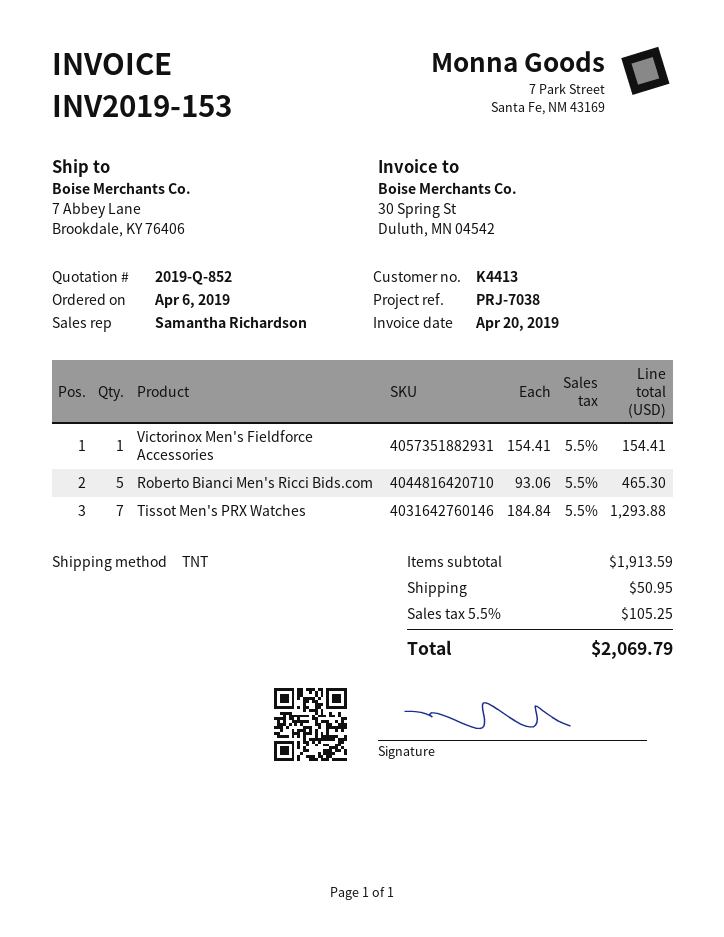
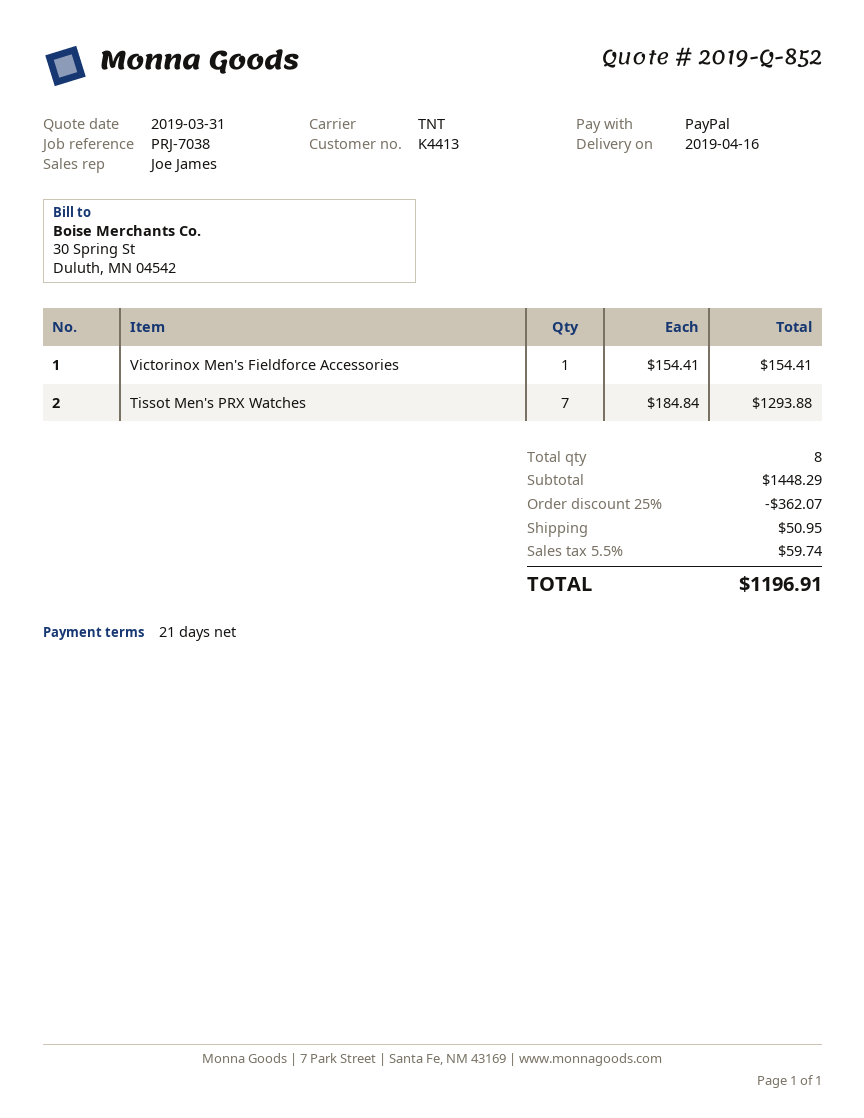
sales rep: Samantha Richardson -> Joe James
Roberto Bianci Men's Ricci Bids.com: 5 x 93.06 = 465.30 -> none
subtotal: 1913.59 -> 1448.29
discount: none -> 25% = 362.07
tax: 5.5% = 105.25 -> 5.5% = 59.74
total: 2069.79 -> 1196.91

